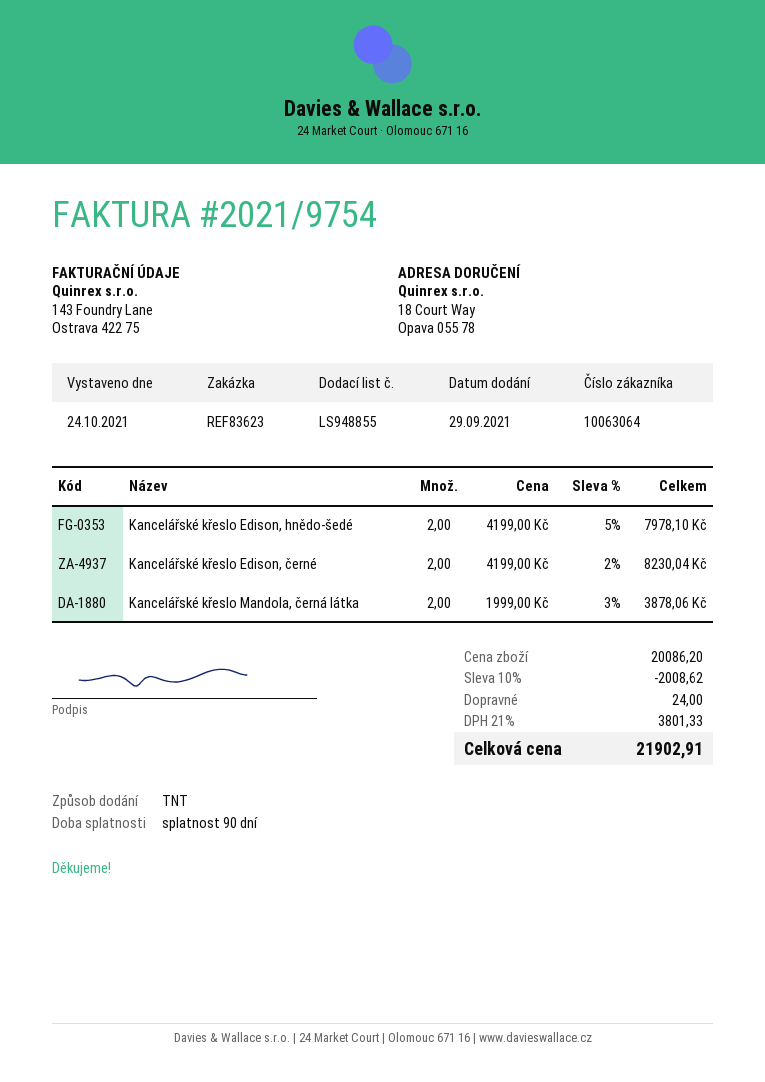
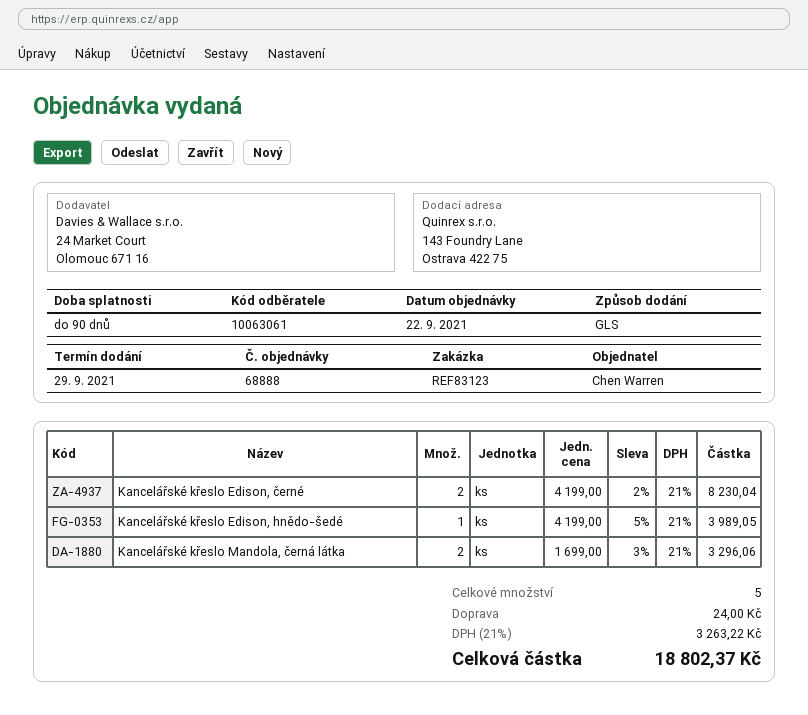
customer number: 10063064 -> 10063061
reference: REF83623 -> REF83123
shipping method: TNT -> GLS
ship to: 18 Court Way, Opava 055 78 -> 143 Foundry Lane, Ostrava 422 75
Kancelářské křeslo Edison, hnědo-šedé: 2 x 4199.00 - 5% = 7978.10 -> 1 x 4199.00 - 5% = 3989.05
Kancelářské křeslo Mandola, černá látka: 2 x 1999.00 - 3% = 3878.06 -> 2 x 1699.00 - 3% = 3296.06
discount: 10% = 2008.62 -> none
tax: 21% = 3801.33 -> 21% = 3263.22
total: 21902.91 -> 18802.37

